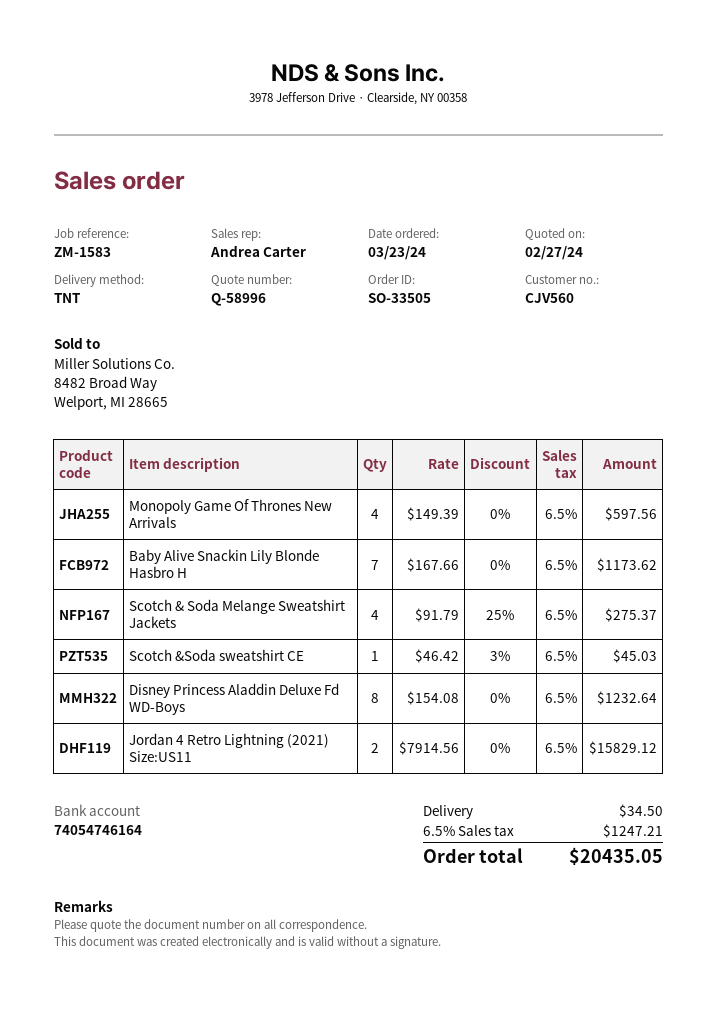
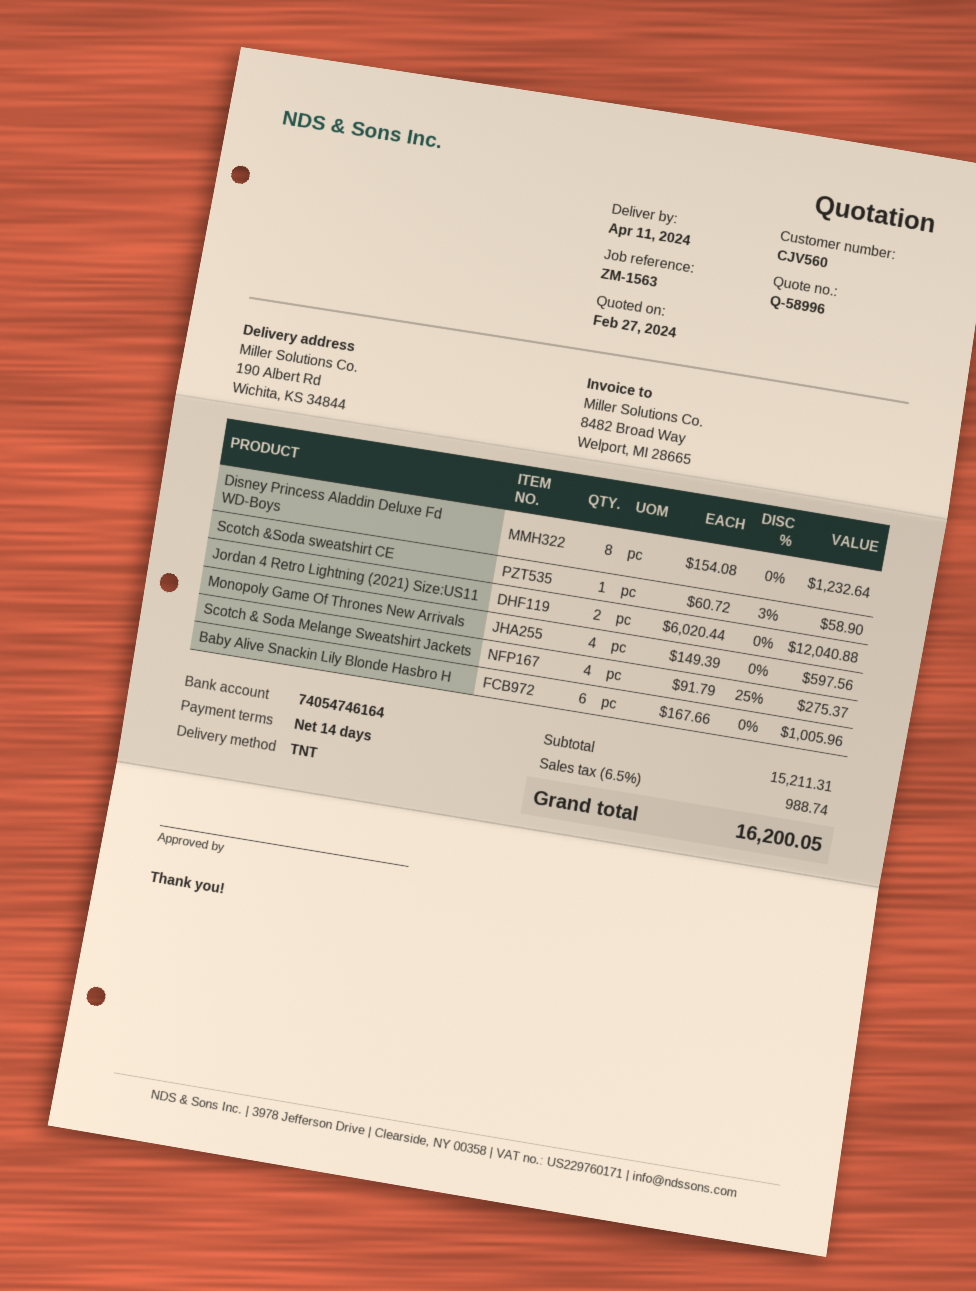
reference: ZM-1583 -> ZM-1563
Baby Alive Snackin Lily Blonde Hasbro H: 7 x 167.66 = 1173.62 -> 6 x 167.66 = 1005.96
Scotch &Soda sweatshirt CE: 1 x 46.42 - 3% = 45.03 -> 1 x 60.72 - 3% = 58.90
Jordan 4 Retro Lightning (2021) Size:US11: 2 x 7914.56 = 15829.12 -> 2 x 6020.44 = 12040.88
shipping: 34.50 -> none
tax: 6.5% = 1247.21 -> 6.5% = 988.74
total: 20435.05 -> 16200.05

